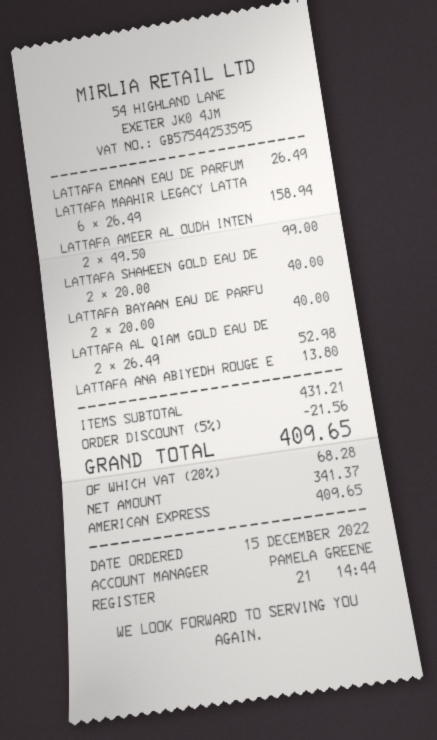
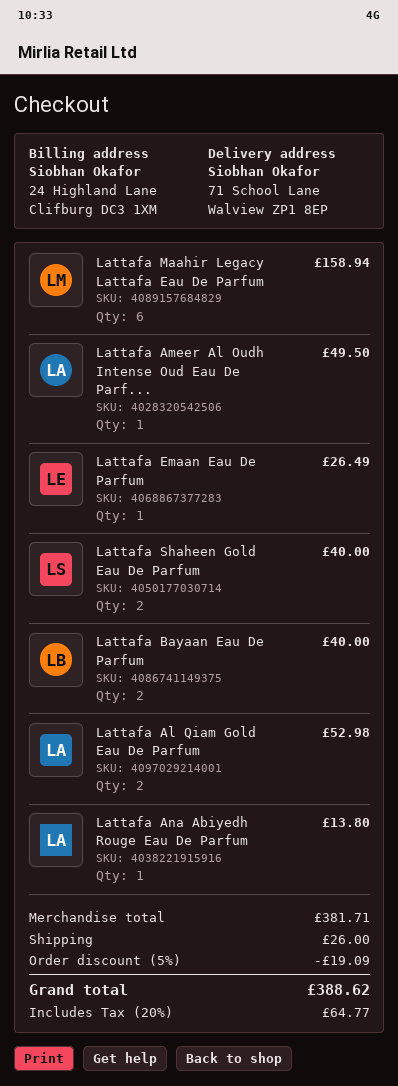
LATTAFA AMEER AL OUDH INTEN: 2 for 99.00 -> 1 for 49.50
subtotal: 431.21 -> 381.71
discount: 5% = 21.56 -> 5% = 19.09
shipping: none -> 26.00
tax: 20% = 68.28 -> 20% = 64.77
total: 409.65 -> 388.62

